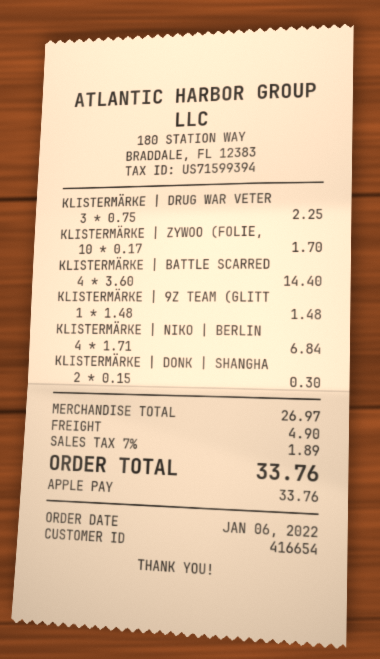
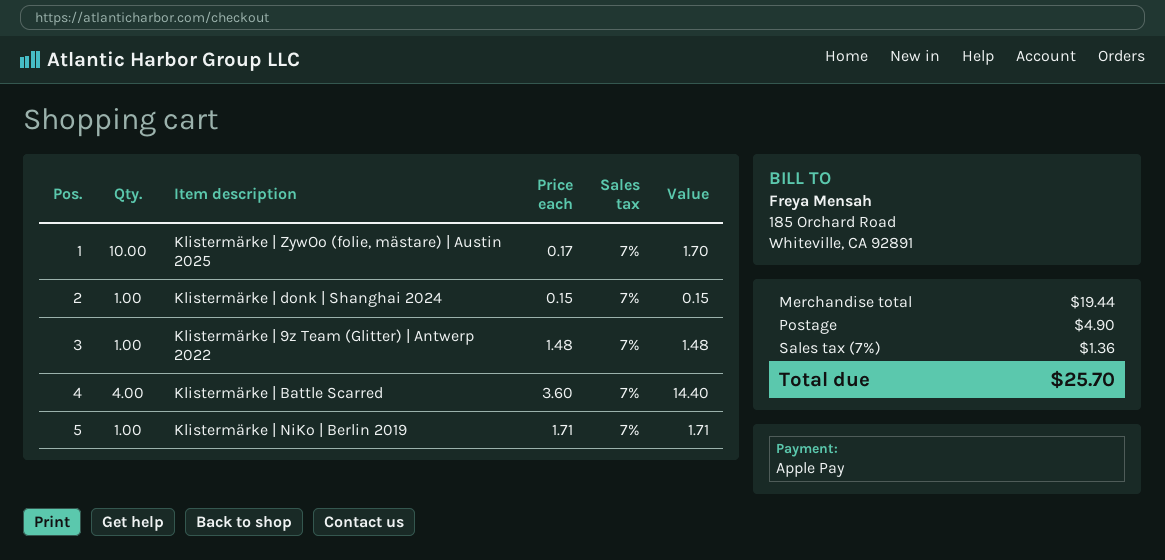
KLISTERMÄRKE | DRUG WAR VETER: 3 x 0.75 = 2.25 -> none
KLISTERMÄRKE | NIKO | BERLIN: 4 x 1.71 = 6.84 -> 1 x 1.71 = 1.71
KLISTERMÄRKE | DONK | SHANGHA: 2 x 0.15 = 0.30 -> 1 x 0.15 = 0.15
subtotal: 26.97 -> 19.44
tax: 7% = 1.89 -> 7% = 1.36
total: 33.76 -> 25.70

